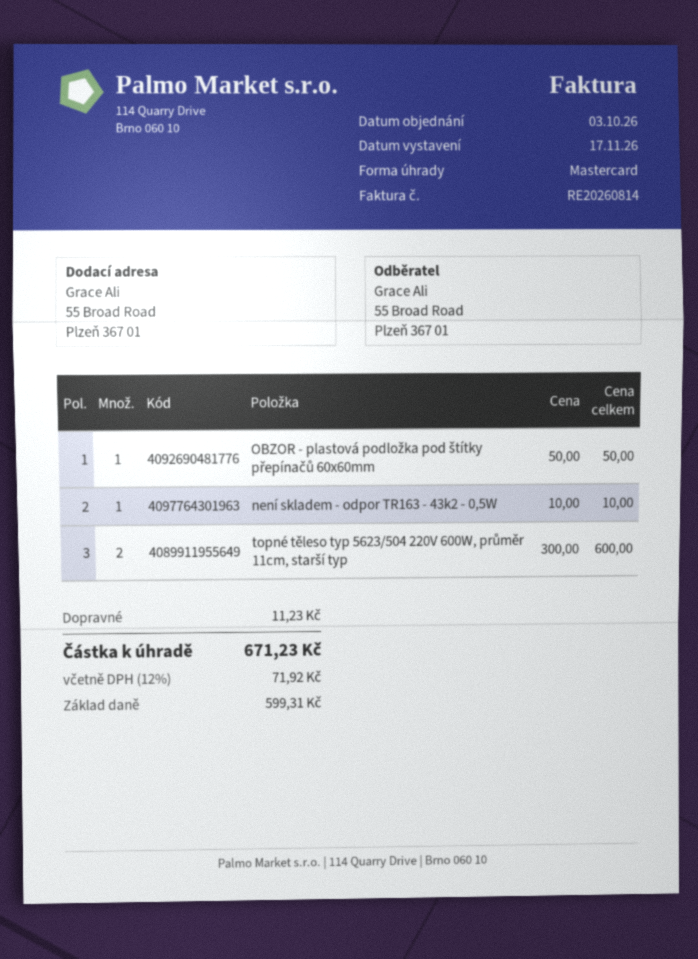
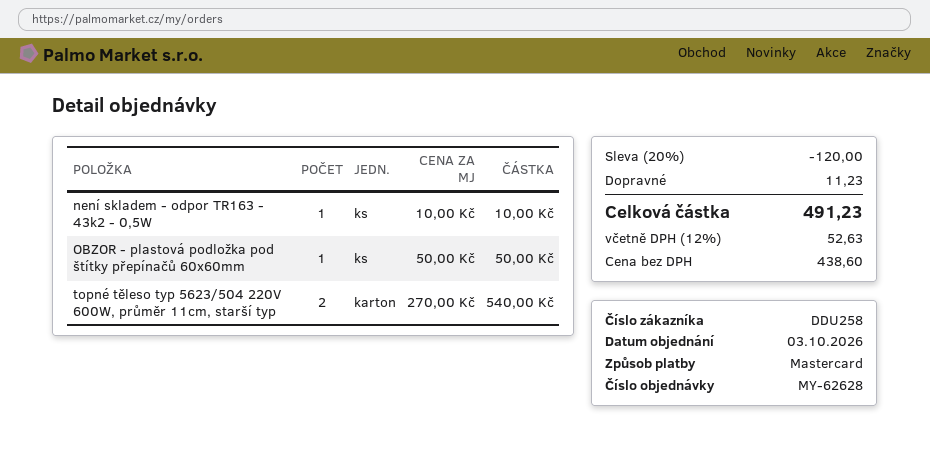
topné těleso typ 5623/504 220V 600W, průměr 11cm, starší typ: 2 x 300.00 = 600.00 -> 2 x 270.00 = 540.00
discount: none -> 20% = 120.00
net: 599.31 -> 438.60
tax: 12% = 71.92 -> 12% = 52.63
total: 671.23 -> 491.23

